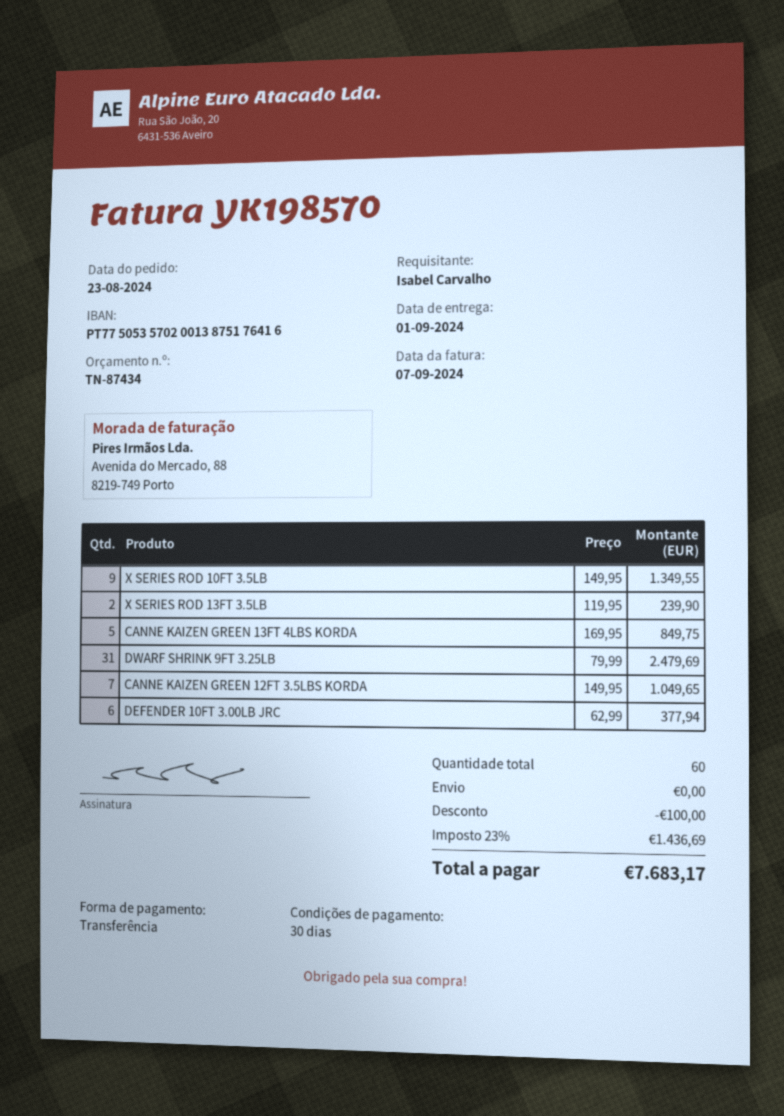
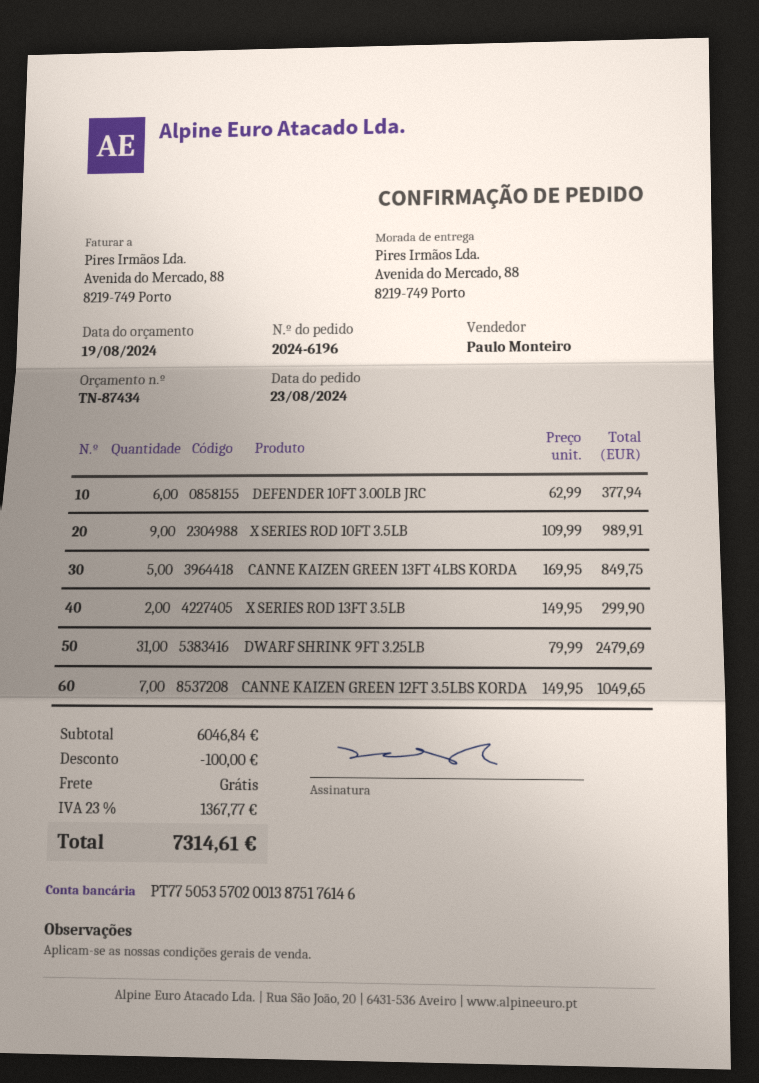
bank account: PT77505357020013875176416 -> PT77505357020013875176146
X SERIES ROD 10FT 3.5LB: 9 x 149.95 = 1349.55 -> 9 x 109.99 = 989.91
X SERIES ROD 13FT 3.5LB: 2 x 119.95 = 239.90 -> 2 x 149.95 = 299.90
tax: 23% = 1436.69 -> 23% = 1367.77
total: 7683.17 -> 7314.61

